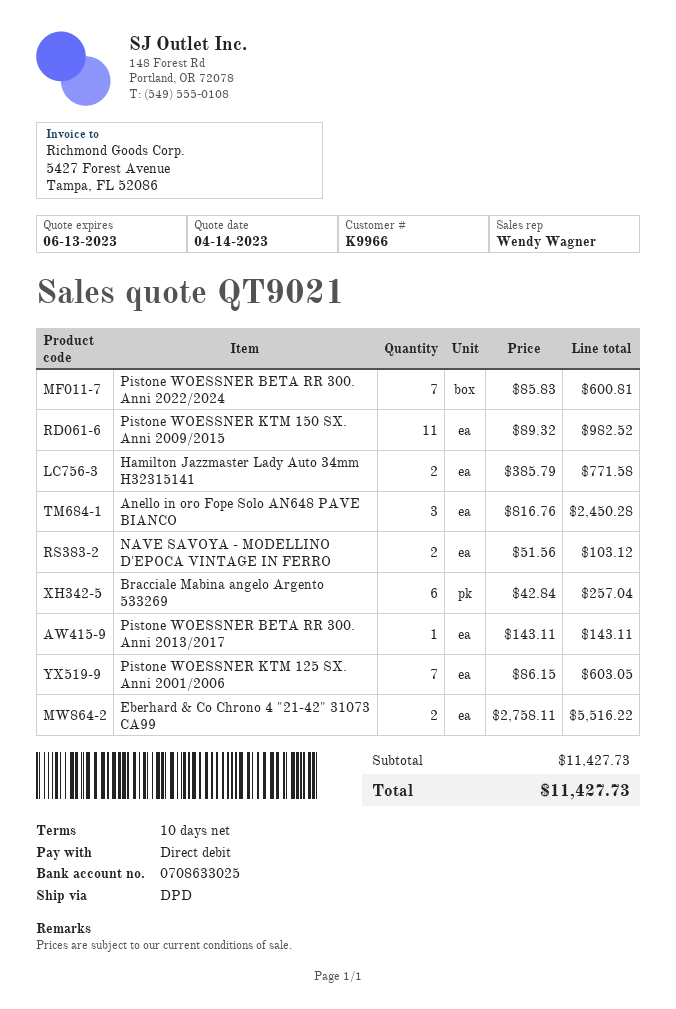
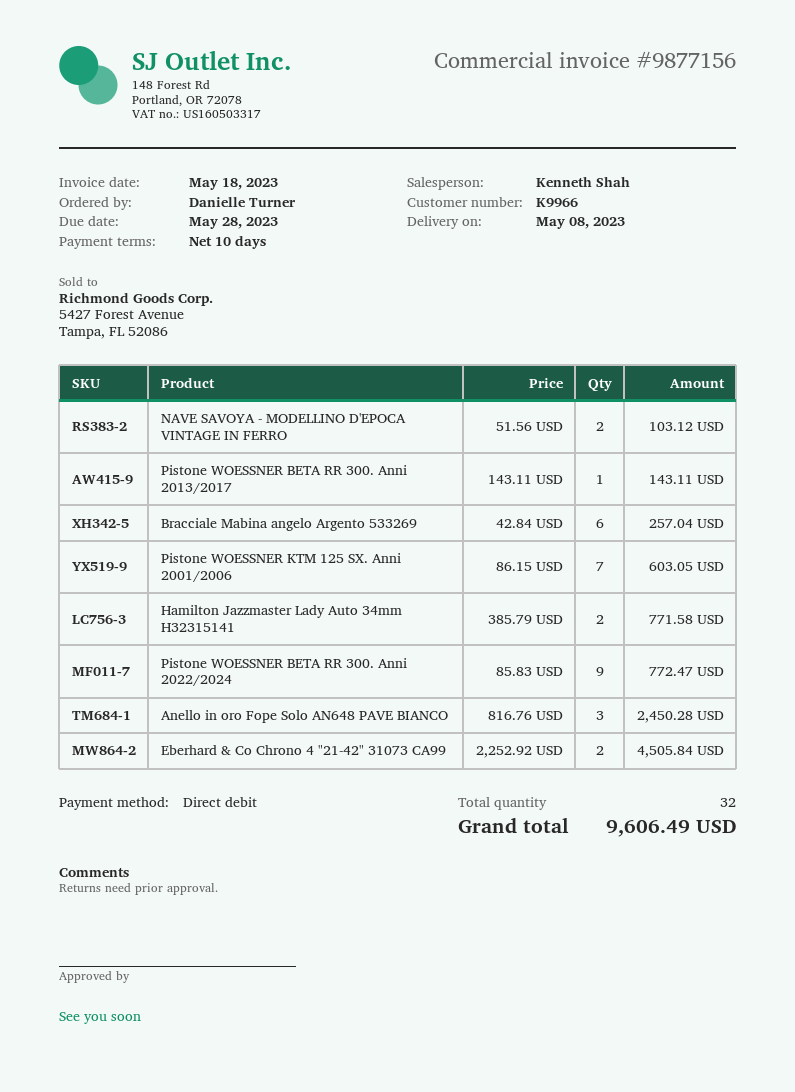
sales rep: Wendy Wagner -> Kenneth Shah
Pistone WOESSNER BETA RR 300. Anni 2022/2024: 7 x 85.83 = 600.81 -> 9 x 85.83 = 772.47
Pistone WOESSNER KTM 150 SX. Anni 2009/2015: 11 x 89.32 = 982.52 -> none
Eberhard & Co Chrono 4 "21-42" 31073 CA99: 2 x 2758.11 = 5516.22 -> 2 x 2252.92 = 4505.84
total: 11427.73 -> 9606.49

